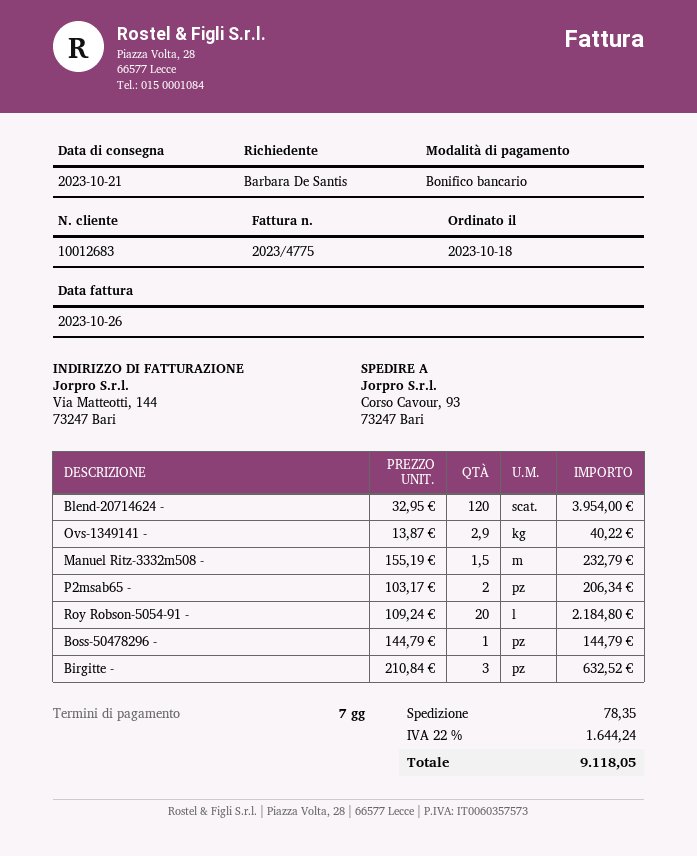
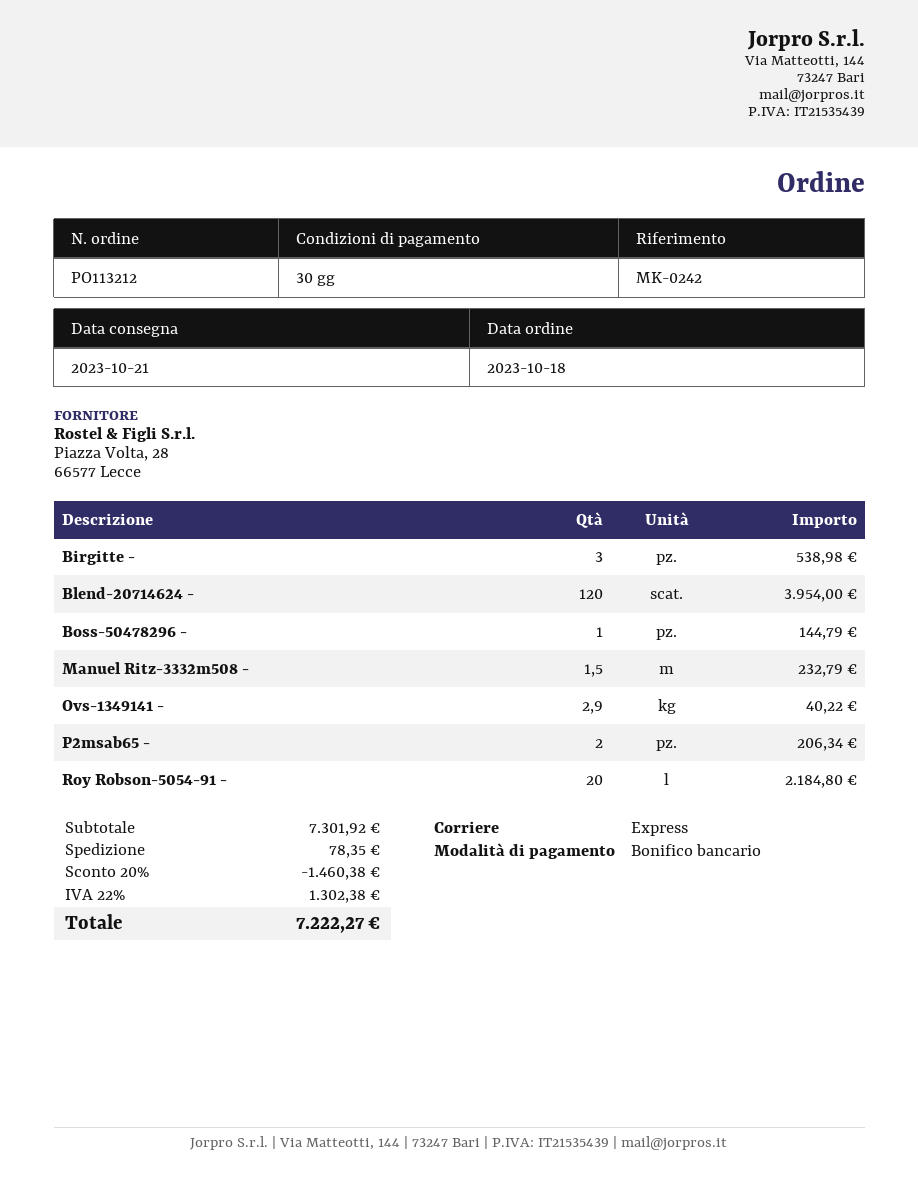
payment terms: 7 days -> 30 days
Birgitte -: 3 for 632.52 -> 3 for 538.98
discount: none -> 20% = 1460.38
tax: 22% = 1644.24 -> 22% = 1302.38
total: 9118.05 -> 7222.27

